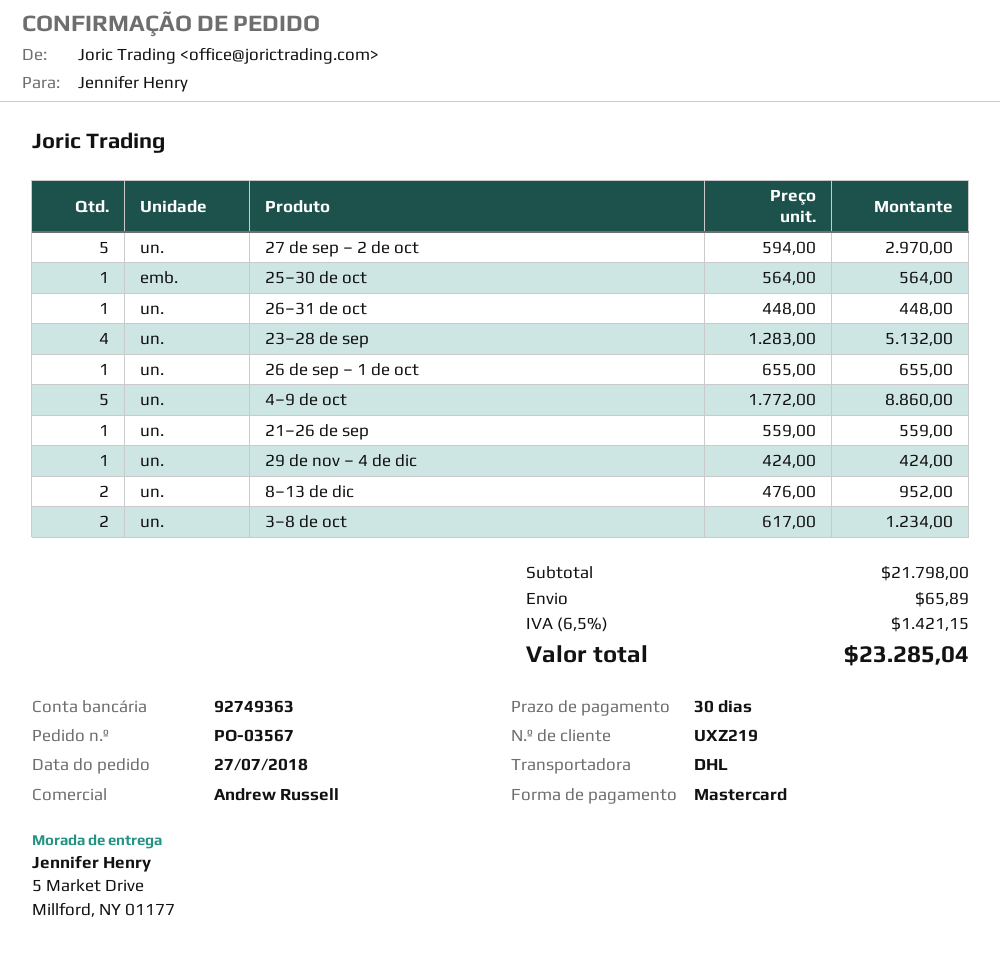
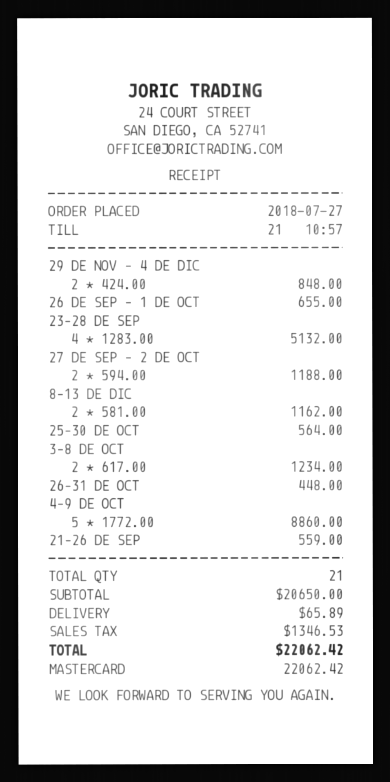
27 de sep – 2 de oct: 5 x 594.00 = 2970.00 -> 2 x 594.00 = 1188.00
29 de nov – 4 de dic: 1 x 424.00 = 424.00 -> 2 x 424.00 = 848.00
8–13 de dic: 2 x 476.00 = 952.00 -> 2 x 581.00 = 1162.00
subtotal: 21798.00 -> 20650.00
tax: 1421.15 -> 1346.53
total: 23285.04 -> 22062.42

